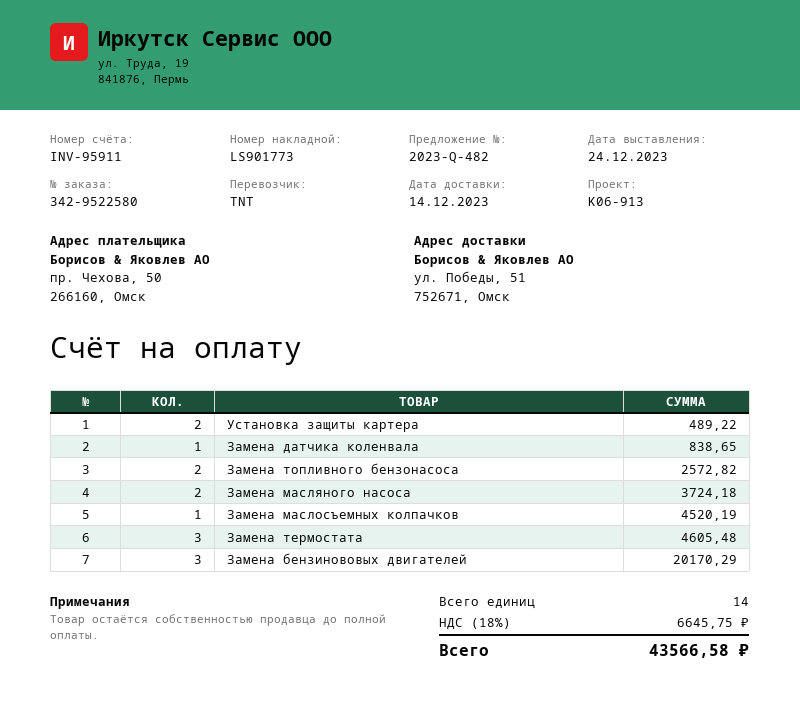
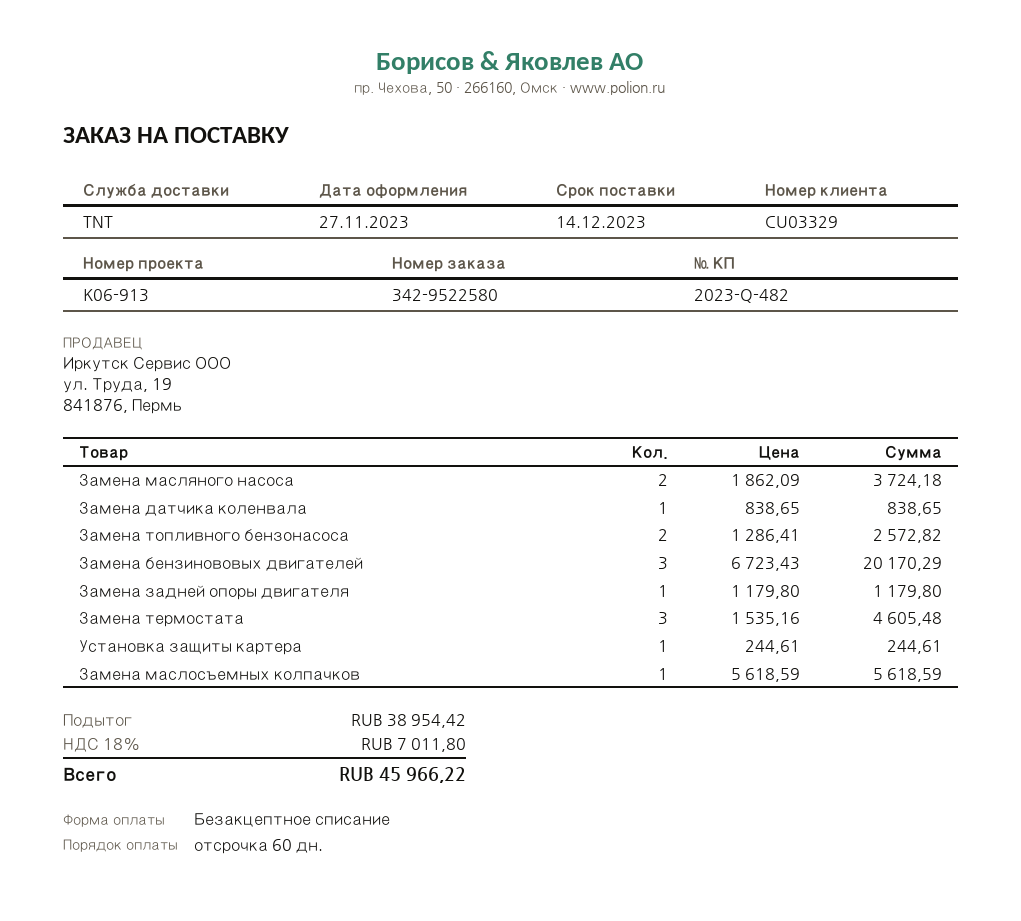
Установка защиты картера: 2 for 489.22 -> 1 for 244.61
Замена маслосъемных колпачков: 1 for 4520.19 -> 1 for 5618.59
Замена задней опоры двигателя: none -> 1 for 1179.80
tax: 18% = 6645.75 -> 18% = 7011.80
total: 43566.58 -> 45966.22

